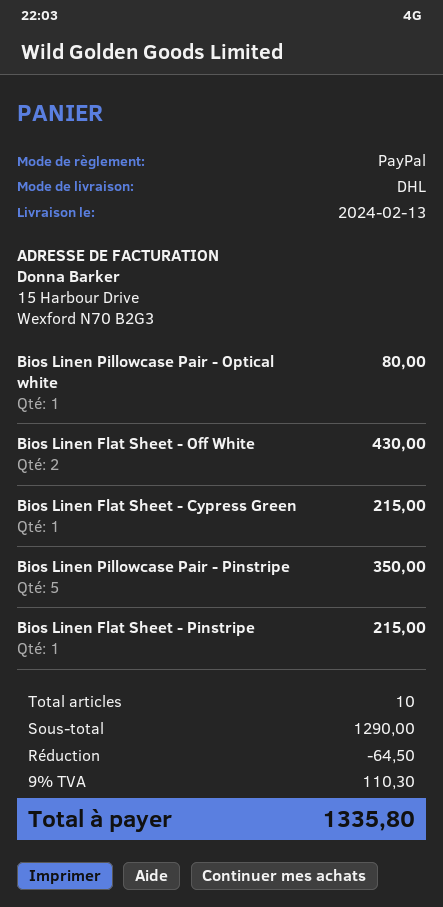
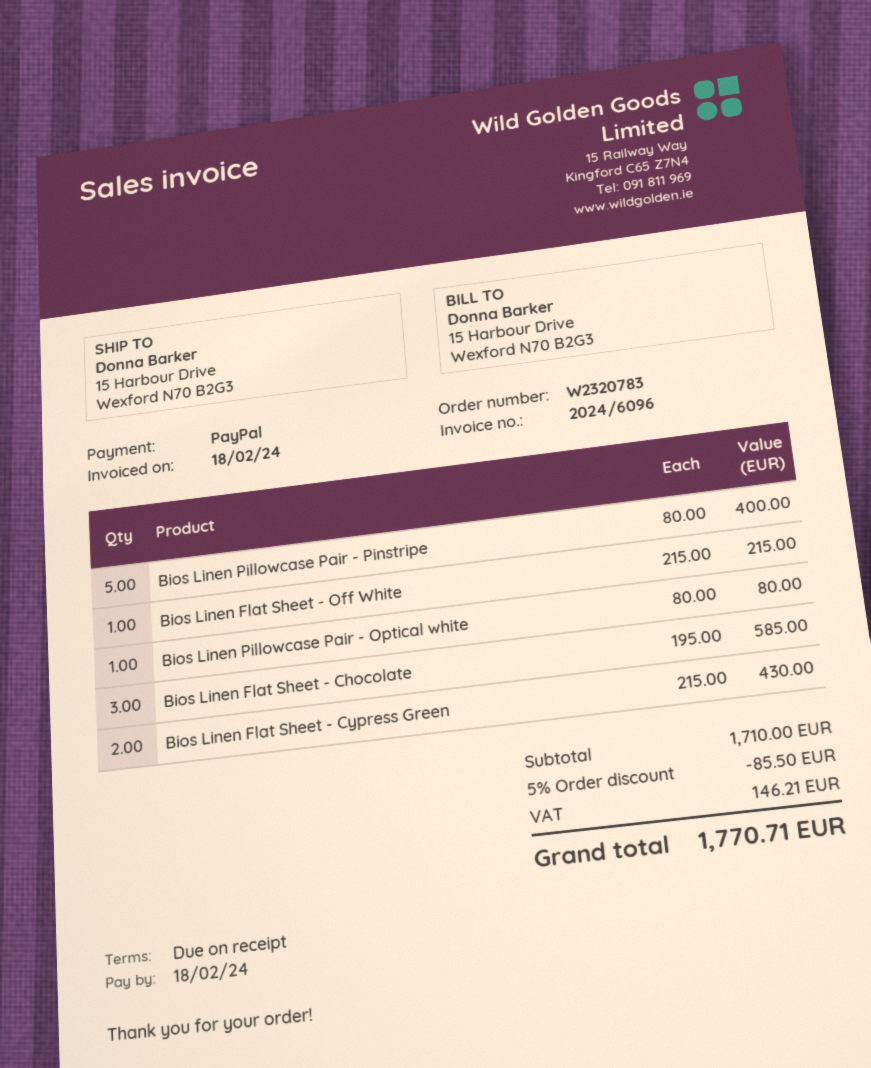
Bios Linen Flat Sheet - Off White: 2 for 430.00 -> 1 for 215.00
Bios Linen Flat Sheet - Cypress Green: 1 for 215.00 -> 2 for 430.00
Bios Linen Pillowcase Pair - Pinstripe: 5 for 350.00 -> 5 for 400.00
Bios Linen Flat Sheet - Pinstripe: 1 for 215.00 -> none
Bios Linen Flat Sheet - Chocolate: none -> 3 for 585.00
subtotal: 1290.00 -> 1710.00
discount: 64.50 -> 85.50
tax: 110.30 -> 146.21
total: 1335.80 -> 1770.71

